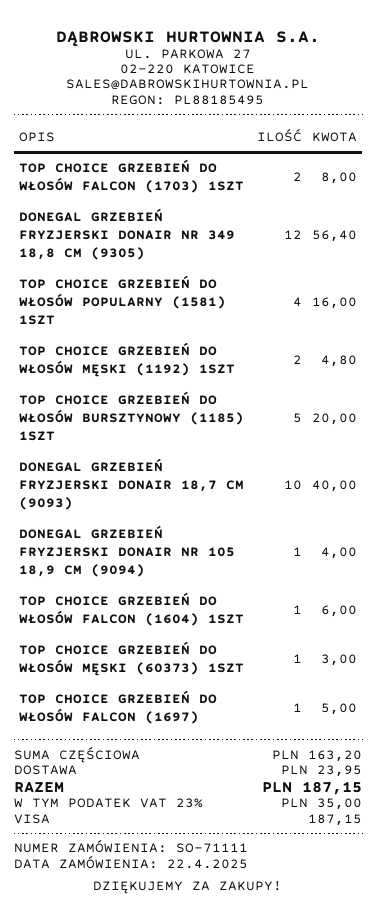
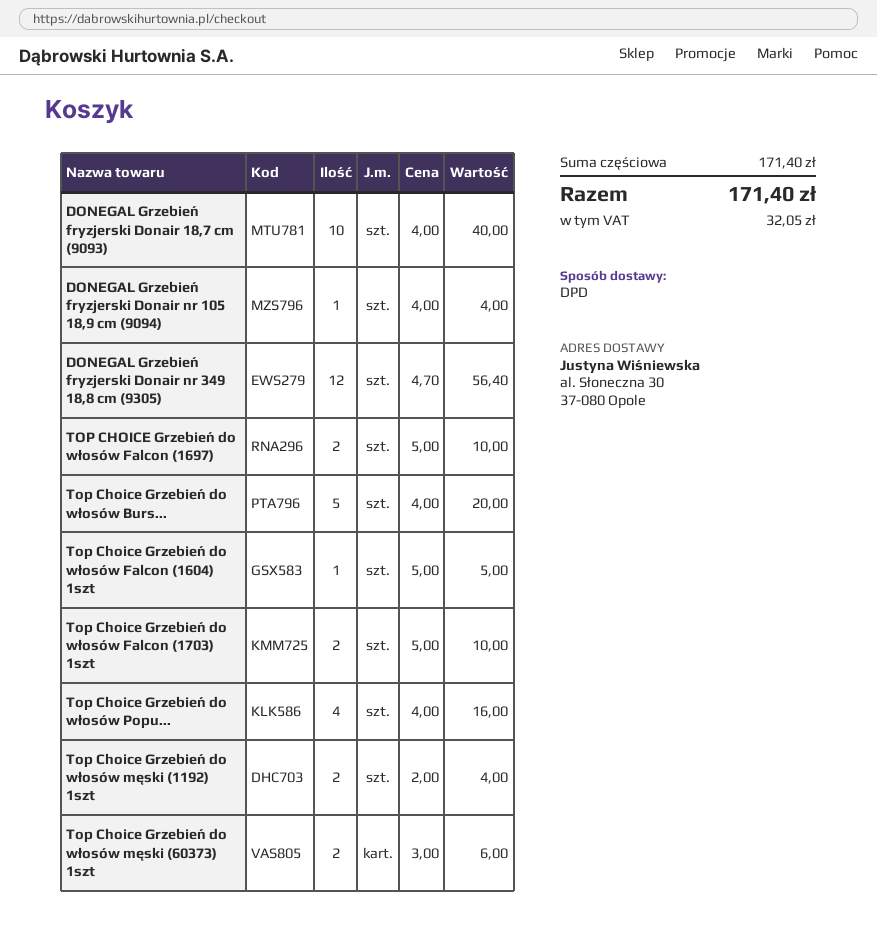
TOP CHOICE GRZEBIEŃ DO WŁOSÓW FALCON (1703) 1SZT: 2 for 8.00 -> 2 for 10.00
TOP CHOICE GRZEBIEŃ DO WŁOSÓW MĘSKI (1192) 1SZT: 2 for 4.80 -> 2 for 4.00
TOP CHOICE GRZEBIEŃ DO WŁOSÓW FALCON (1604) 1SZT: 1 for 6.00 -> 1 for 5.00
TOP CHOICE GRZEBIEŃ DO WŁOSÓW MĘSKI (60373) 1SZT: 1 for 3.00 -> 2 for 6.00
TOP CHOICE GRZEBIEŃ DO WŁOSÓW FALCON (1697): 1 for 5.00 -> 2 for 10.00
subtotal: 163.20 -> 171.40
shipping: 23.95 -> none
tax: 35.00 -> 32.05
total: 187.15 -> 171.40

